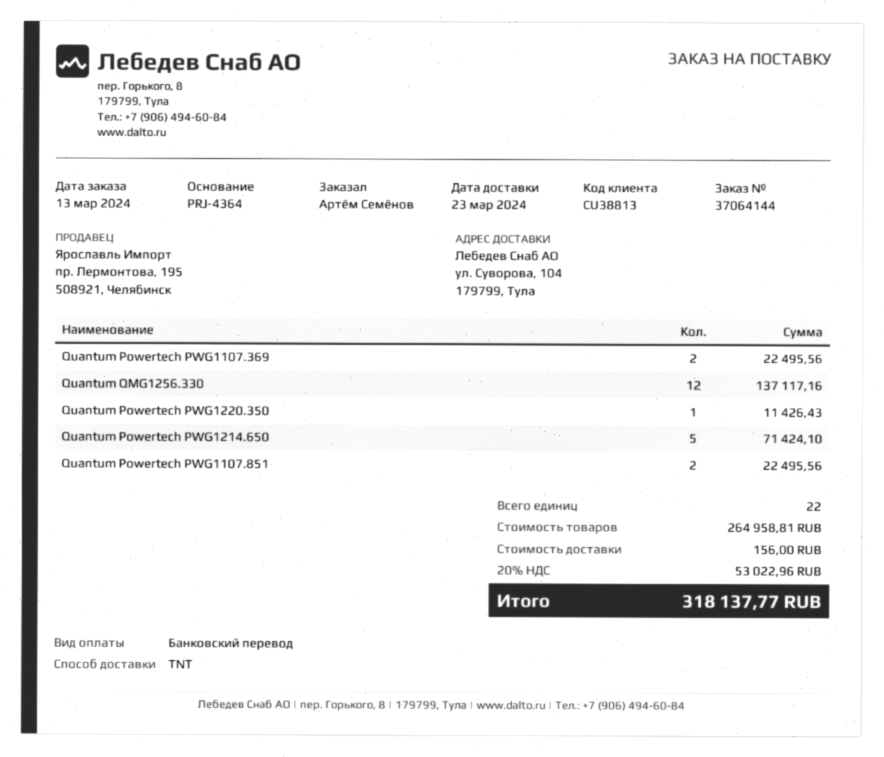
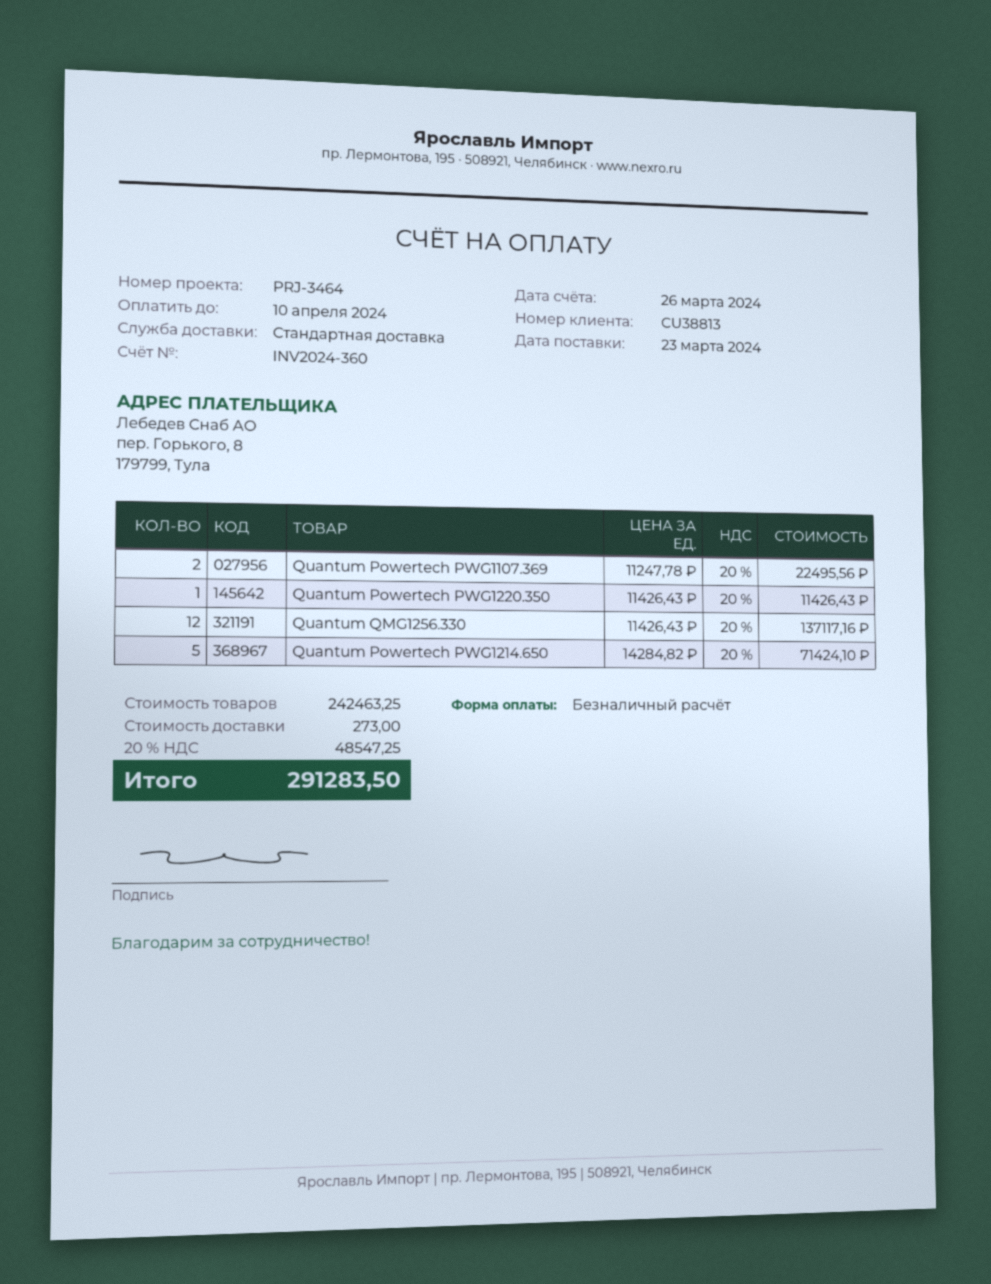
reference: PRJ-4364 -> PRJ-3464
shipping method: TNT -> standard
Quantum Powertech PWG1107.851: 2 for 22495.56 -> none
subtotal: 264958.81 -> 242463.25
shipping: 156.00 -> 273.00
tax: 20% = 53022.96 -> 20% = 48547.25
total: 318137.77 -> 291283.50

